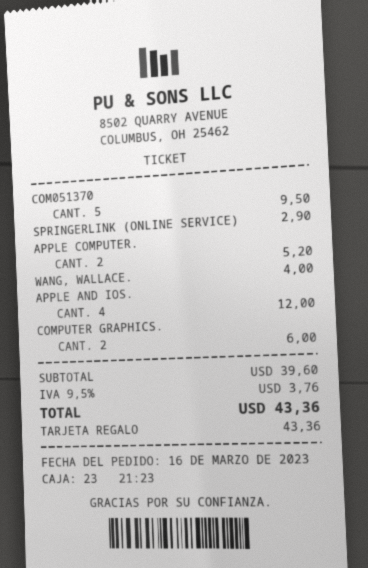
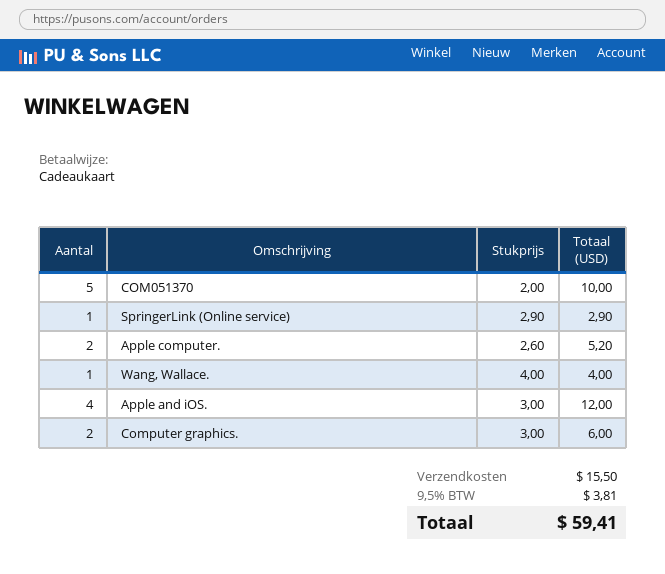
COM051370: 5 for 9.50 -> 5 for 10.00
shipping: none -> 15.50
tax: 9.5% = 3.76 -> 9.5% = 3.81
total: 43.36 -> 59.41

